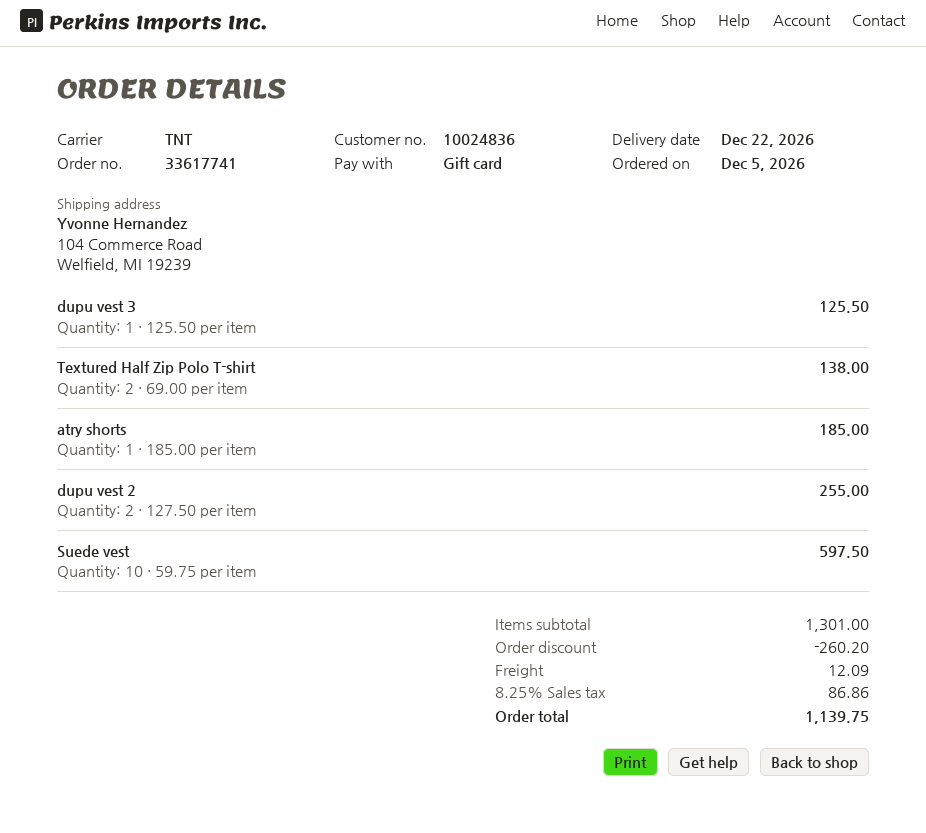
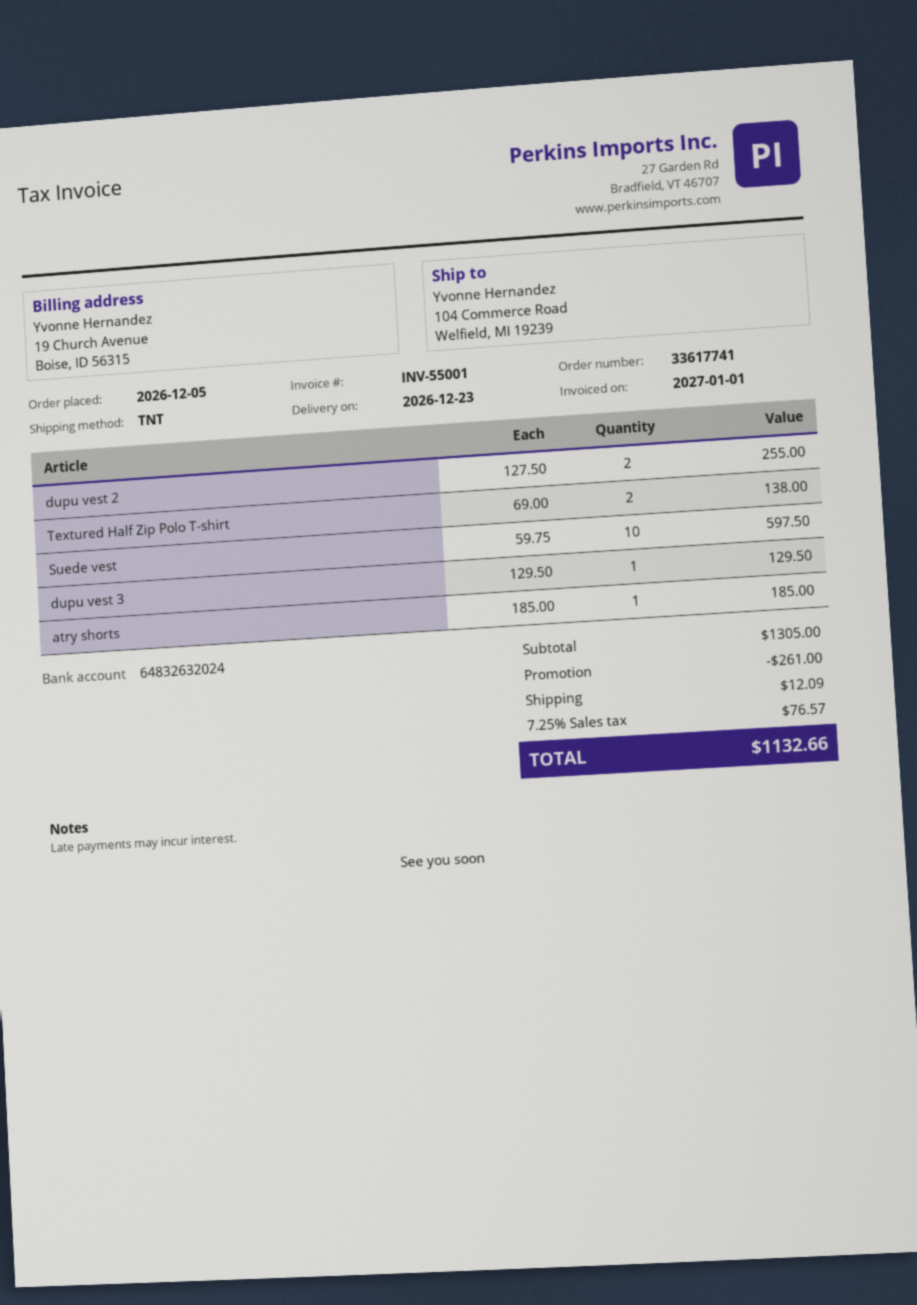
delivery date: 2026-12-22 -> 2026-12-23
dupu vest 3: 1 x 125.50 = 125.50 -> 1 x 129.50 = 129.50
subtotal: 1301.00 -> 1305.00
discount: 260.20 -> 261.00
tax: 8.25% = 86.86 -> 7.25% = 76.57
total: 1139.75 -> 1132.66

